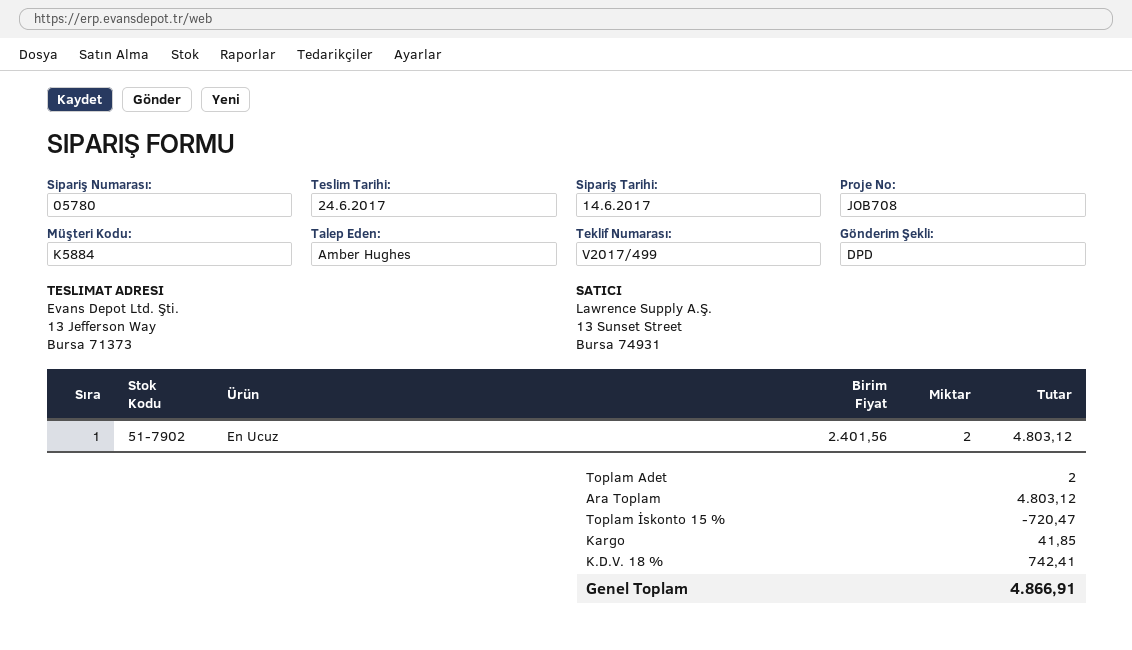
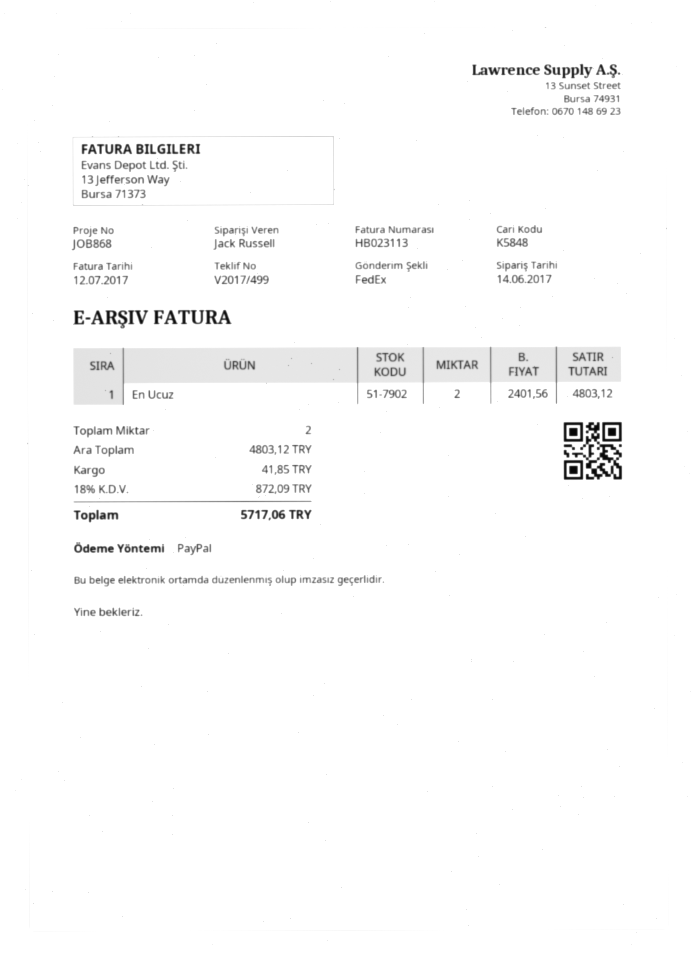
customer number: K5884 -> K5848
reference: JOB708 -> JOB868
ordered by: Amber Hughes -> Jack Russell
shipping method: DPD -> FedEx
discount: 15% = 720.47 -> none
tax: 18% = 742.41 -> 18% = 872.09
total: 4866.91 -> 5717.06

